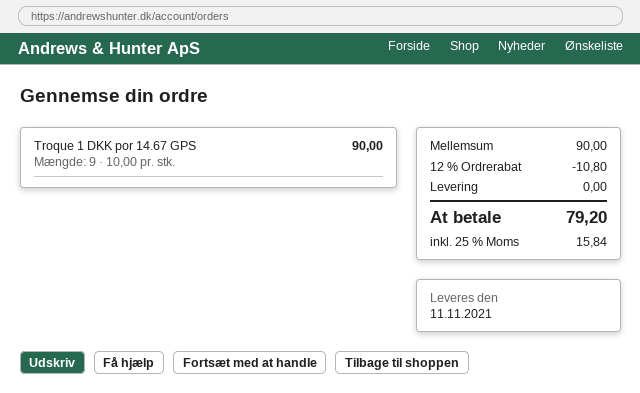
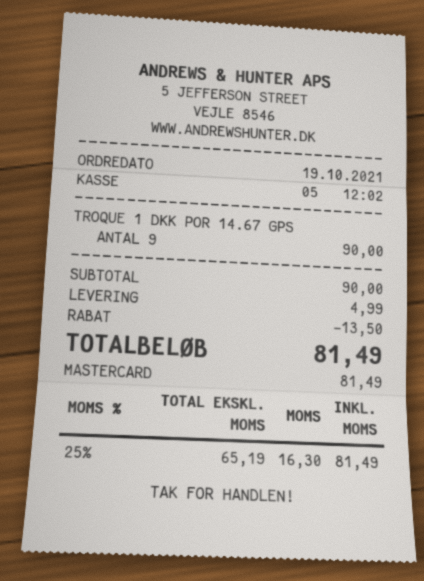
discount: 10.80 -> 13.50
shipping: 0.00 -> 4.99
tax: 25% = 15.84 -> 25% = 16.30
total: 79.20 -> 81.49

